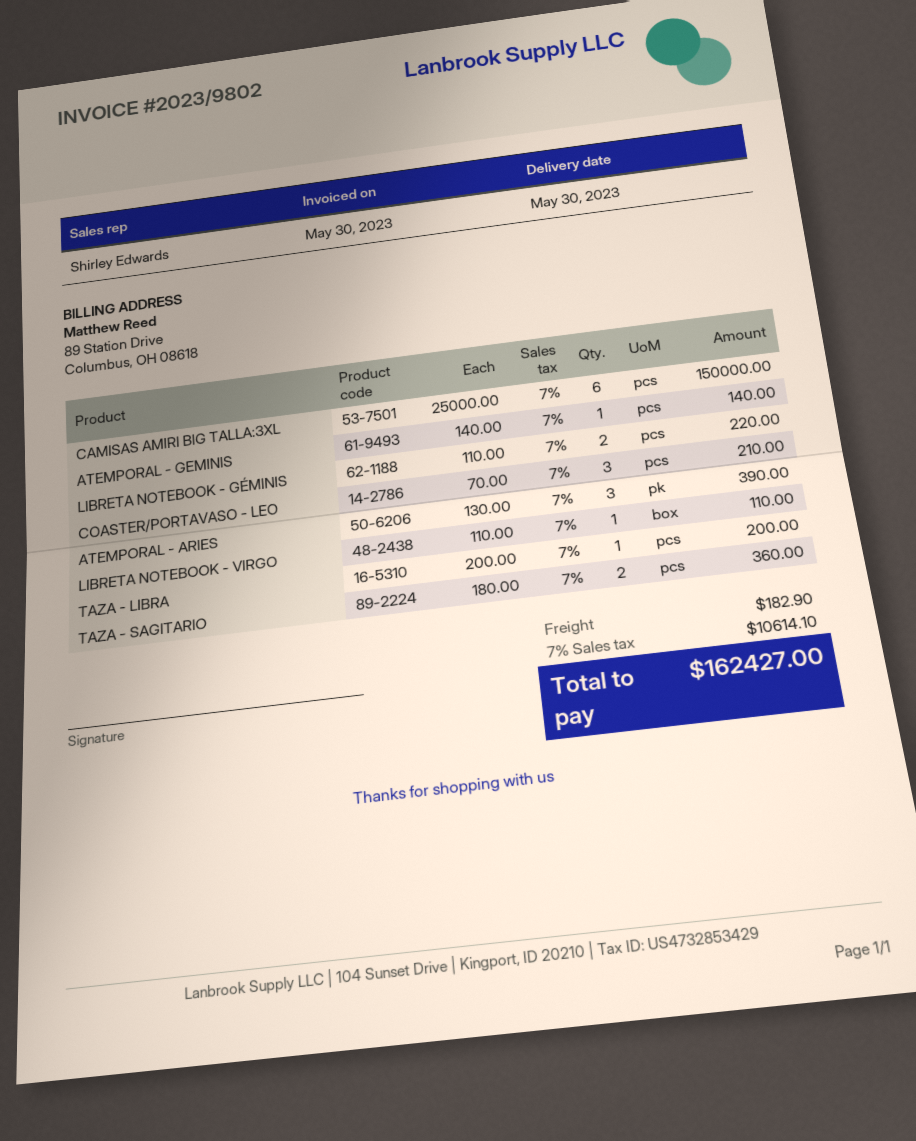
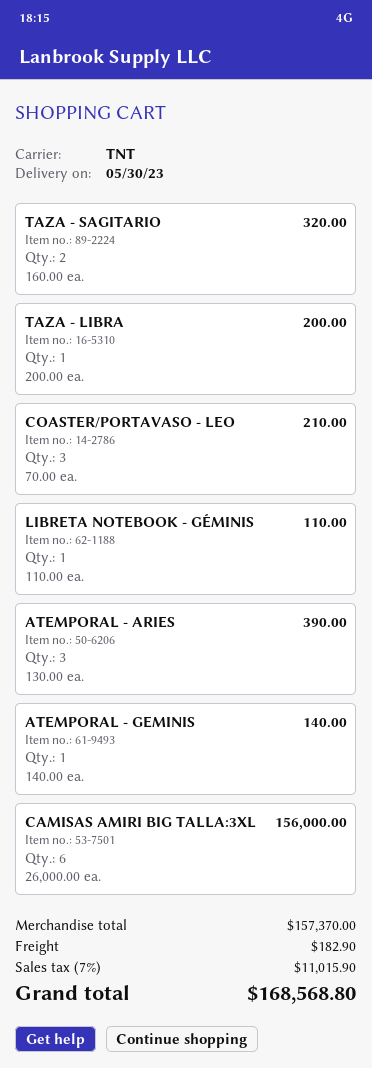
CAMISAS AMIRI BIG TALLA:3XL: 6 x 25000.00 = 150000.00 -> 6 x 26000.00 = 156000.00
LIBRETA NOTEBOOK - GÉMINIS: 2 x 110.00 = 220.00 -> 1 x 110.00 = 110.00
LIBRETA NOTEBOOK - VIRGO: 1 x 110.00 = 110.00 -> none
TAZA - SAGITARIO: 2 x 180.00 = 360.00 -> 2 x 160.00 = 320.00
tax: 7% = 10614.10 -> 7% = 11015.90
total: 162427.00 -> 168568.80

